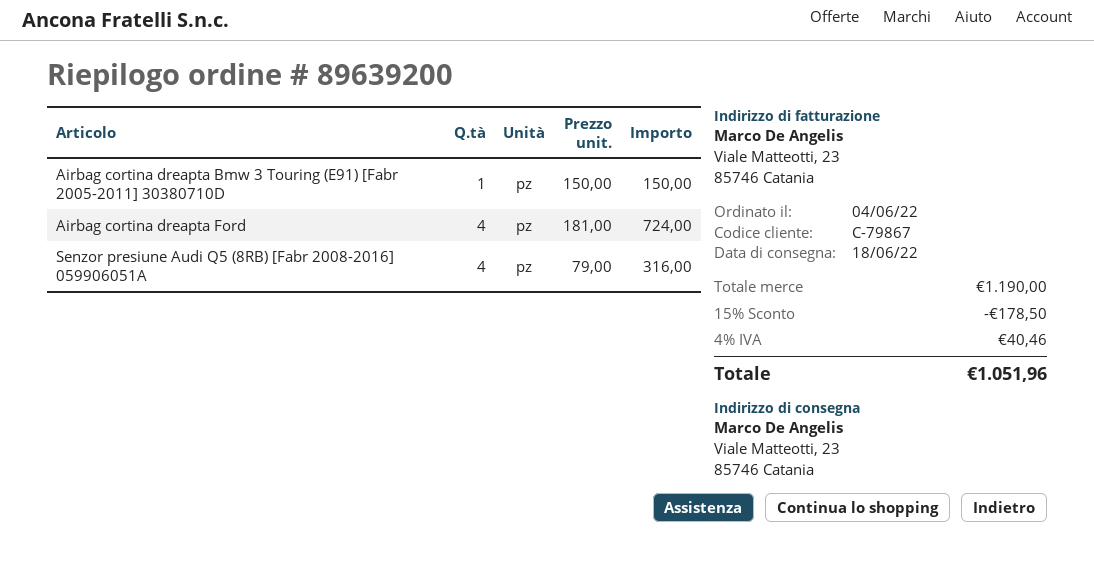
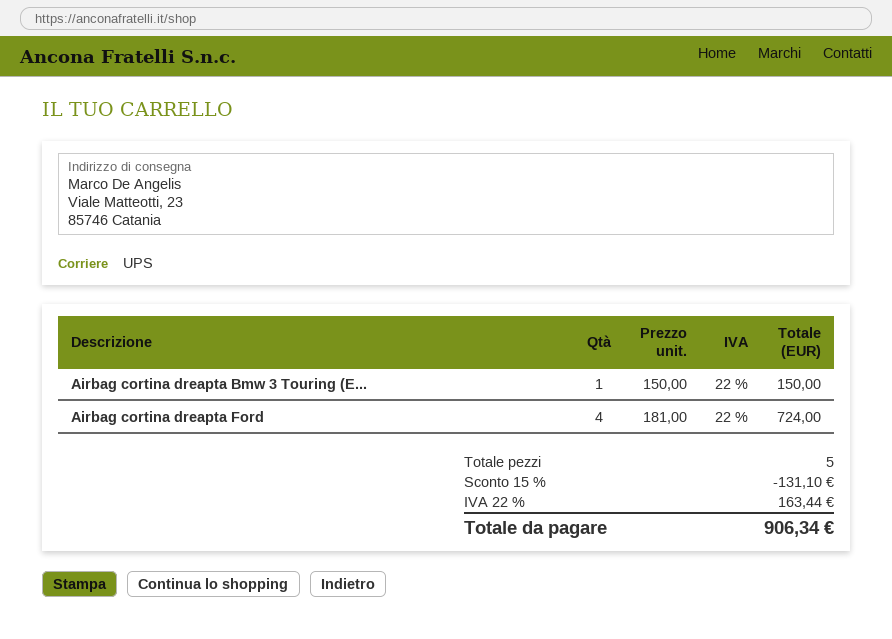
Senzor presiune Audi Q5 (8RB) [Fabr 2008-2016] 059906051A: 4 x 79.00 = 316.00 -> none
discount: 15% = 178.50 -> 15% = 131.10
tax: 4% = 40.46 -> 22% = 163.44
total: 1051.96 -> 906.34

